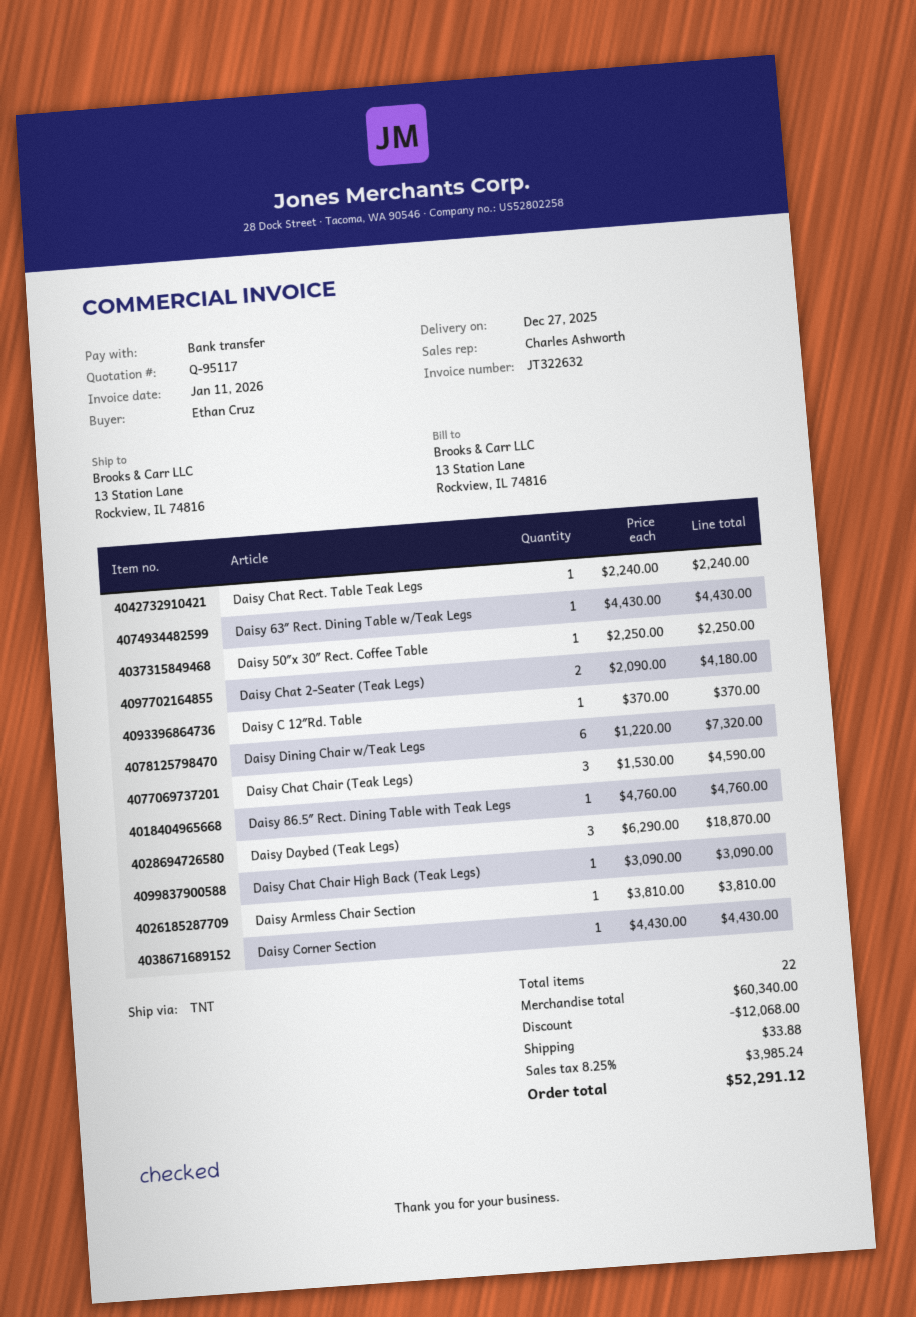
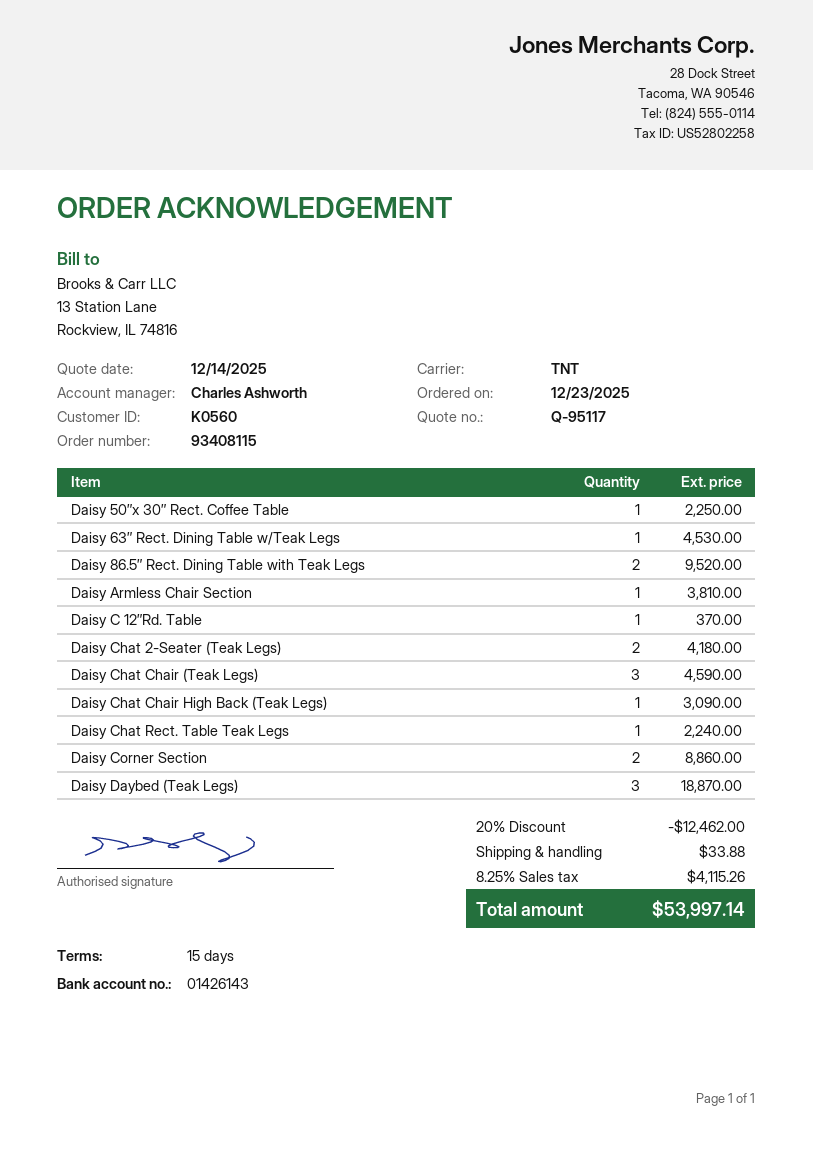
Daisy 63″ Rect. Dining Table w/Teak Legs: 1 for 4430.00 -> 1 for 4530.00
Daisy Dining Chair w/Teak Legs: 6 for 7320.00 -> none
Daisy 86.5″ Rect. Dining Table with Teak Legs: 1 for 4760.00 -> 2 for 9520.00
Daisy Corner Section: 1 for 4430.00 -> 2 for 8860.00
discount: 12068.00 -> 12462.00
tax: 8.25% = 3985.24 -> 8.25% = 4115.26
total: 52291.12 -> 53997.14

